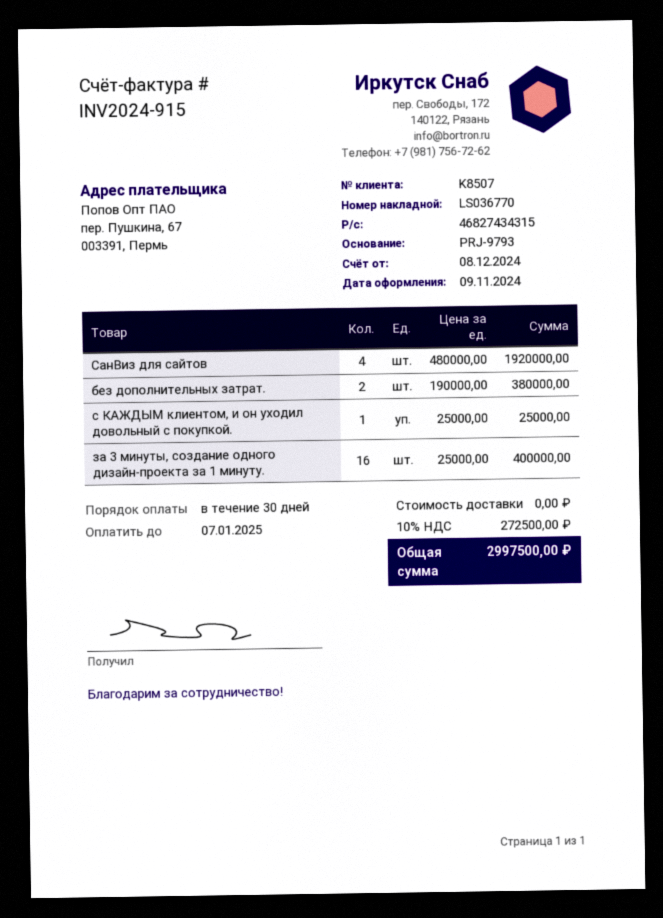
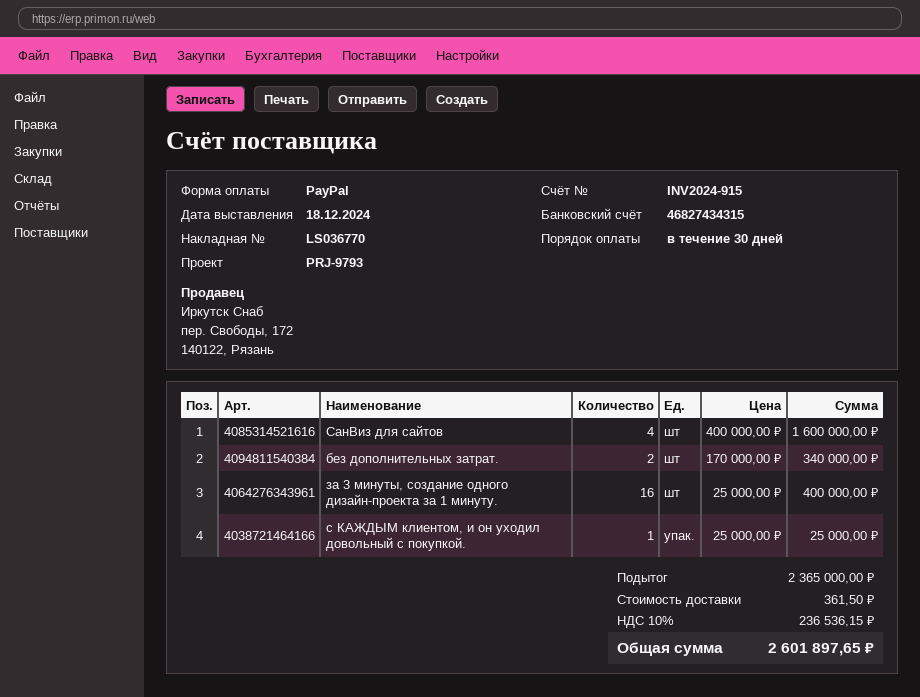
invoice date: 2024-12-08 -> 2024-12-18
СанВиз для сайтов: 4 x 480000.00 = 1920000.00 -> 4 x 400000.00 = 1600000.00
без дополнительных затрат.: 2 x 190000.00 = 380000.00 -> 2 x 170000.00 = 340000.00
shipping: 0.00 -> 361.50
tax: 10% = 272500.00 -> 10% = 236536.15
total: 2997500.00 -> 2601897.65

